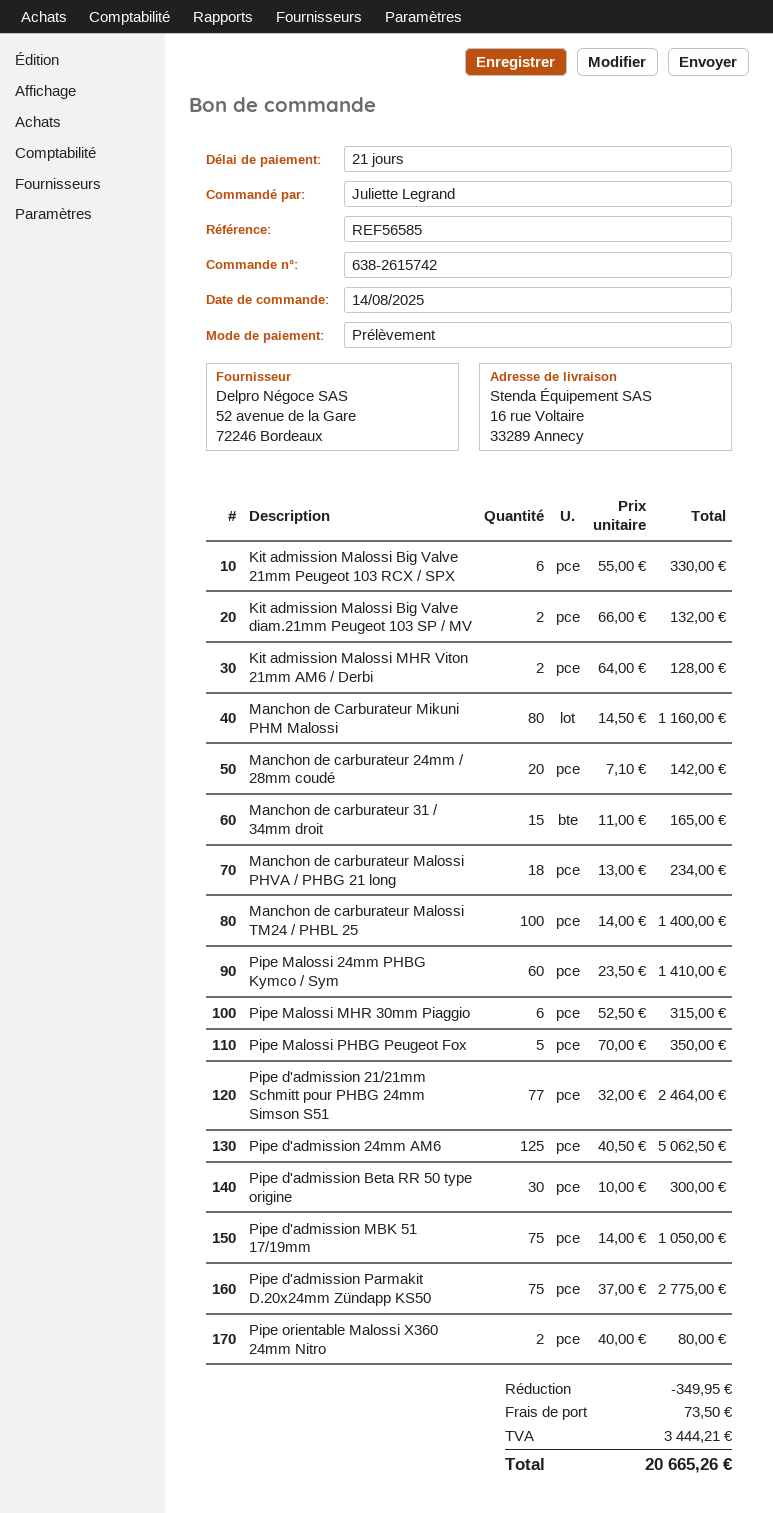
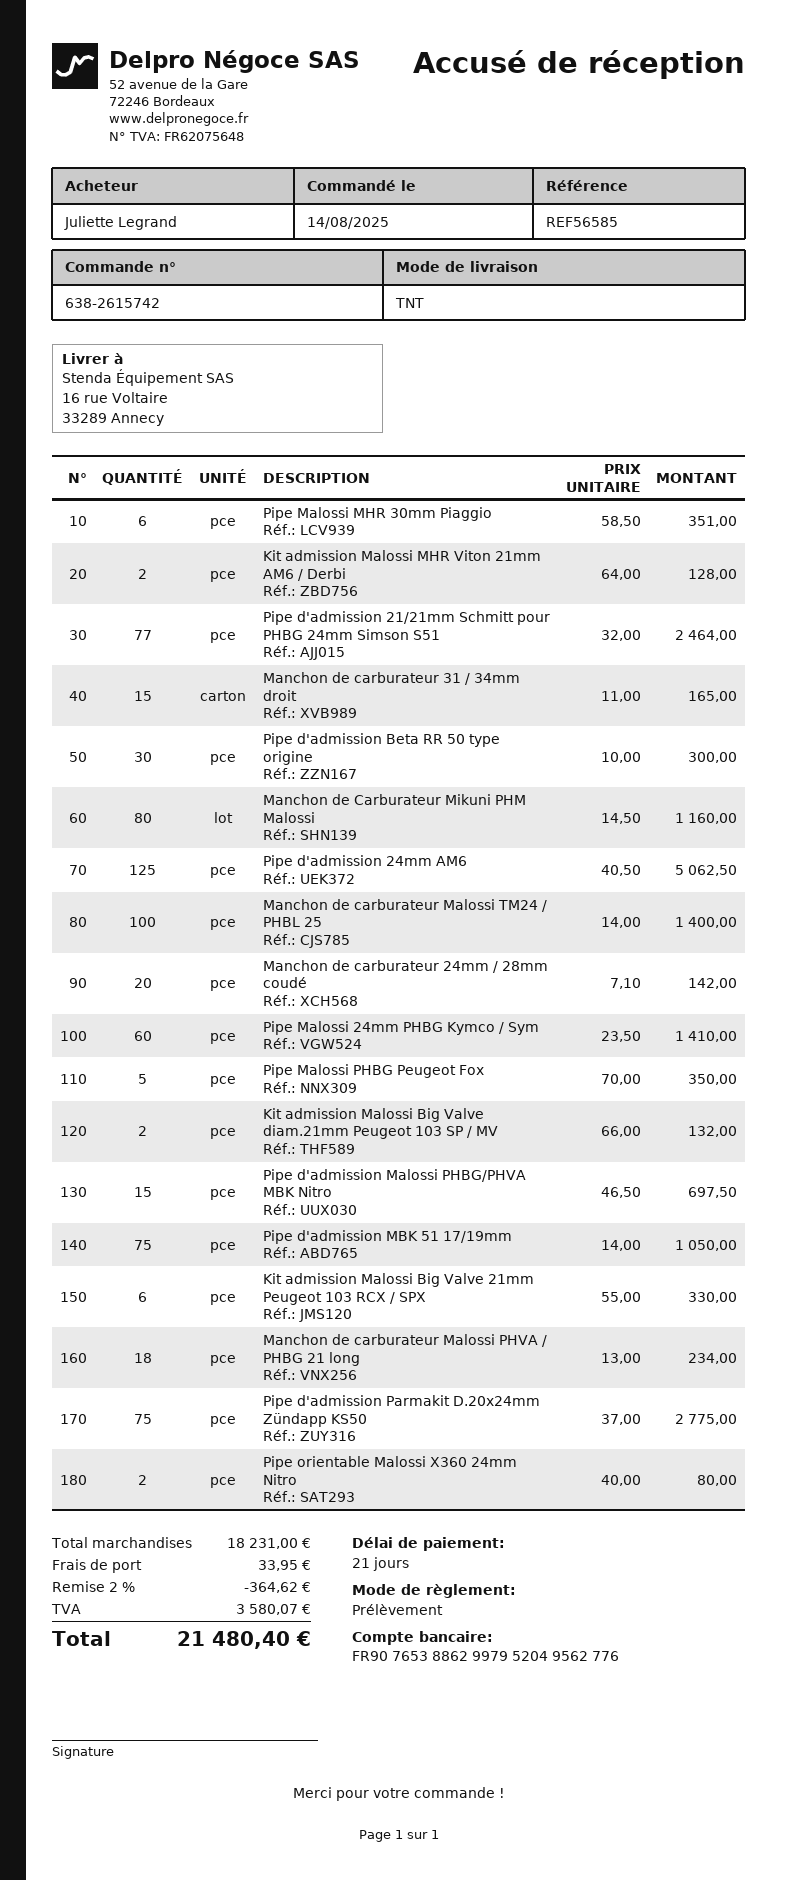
Pipe Malossi MHR 30mm Piaggio: 6 x 52.50 = 315.00 -> 6 x 58.50 = 351.00
Pipe d'admission Malossi PHBG/PHVA MBK Nitro: none -> 15 x 46.50 = 697.50
discount: 349.95 -> 364.62
shipping: 73.50 -> 33.95
tax: 3444.21 -> 3580.07
total: 20665.26 -> 21480.40

